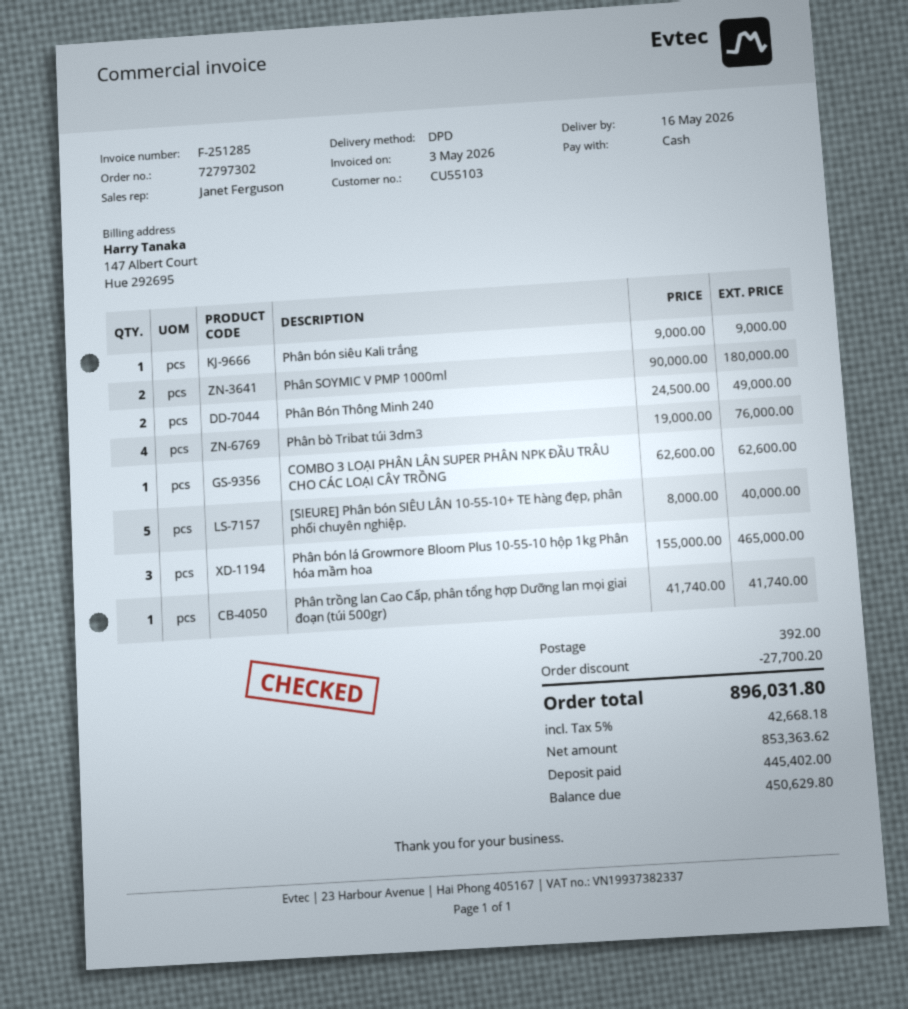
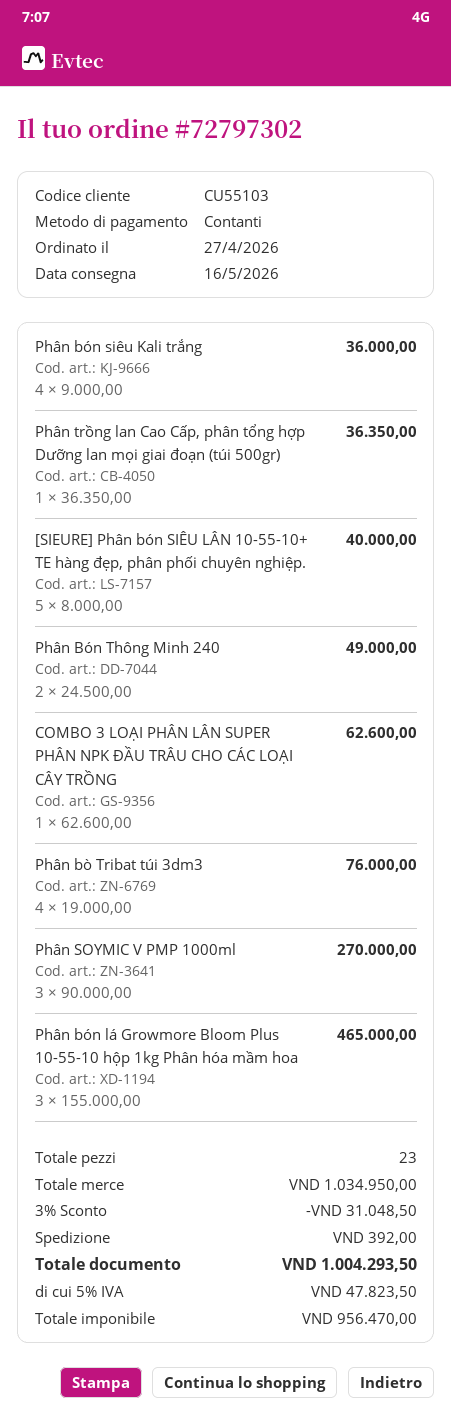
Phân bón siêu Kali trắng: 1 x 9000.00 = 9000.00 -> 4 x 9000.00 = 36000.00
Phân SOYMIC V PMP 1000ml: 2 x 90000.00 = 180000.00 -> 3 x 90000.00 = 270000.00
Phân trồng lan Cao Cấp, phân tổng hợp Dưỡng lan mọi giai đoạn (túi 500gr): 1 x 41740.00 = 41740.00 -> 1 x 36350.00 = 36350.00
discount: 27700.20 -> 31048.50
net: 853363.62 -> 956470.00
tax: 5% = 42668.18 -> 5% = 47823.50
total: 896031.80 -> 1004293.50

